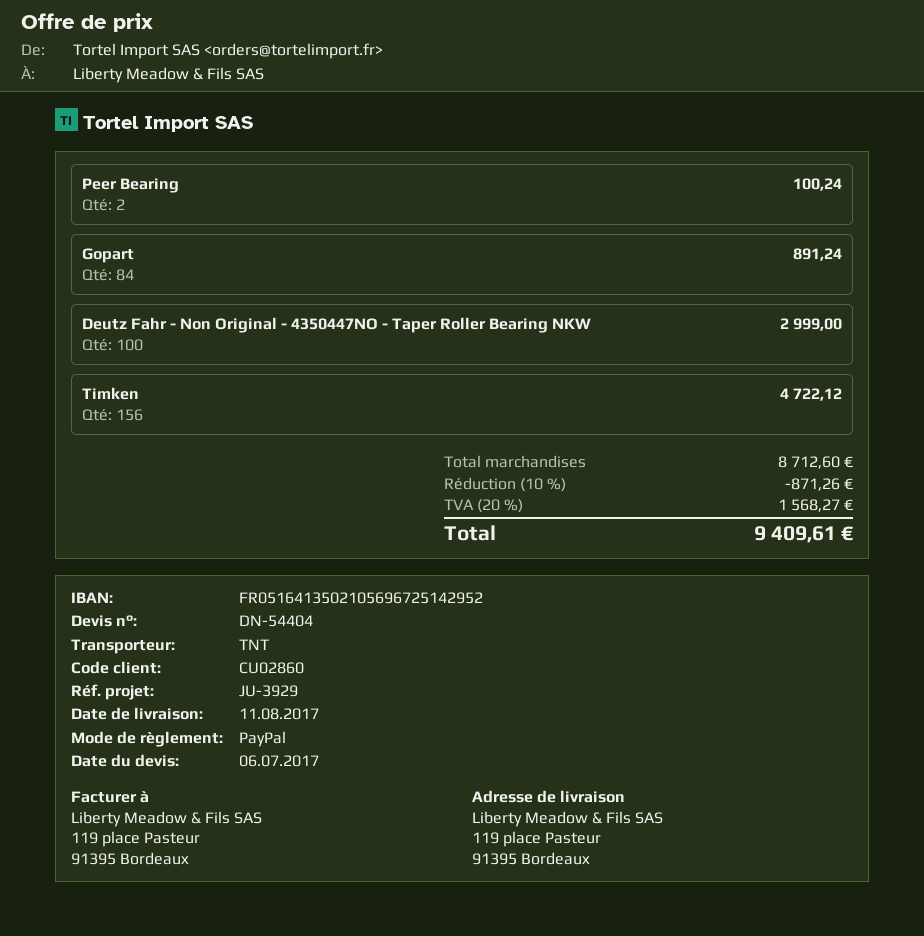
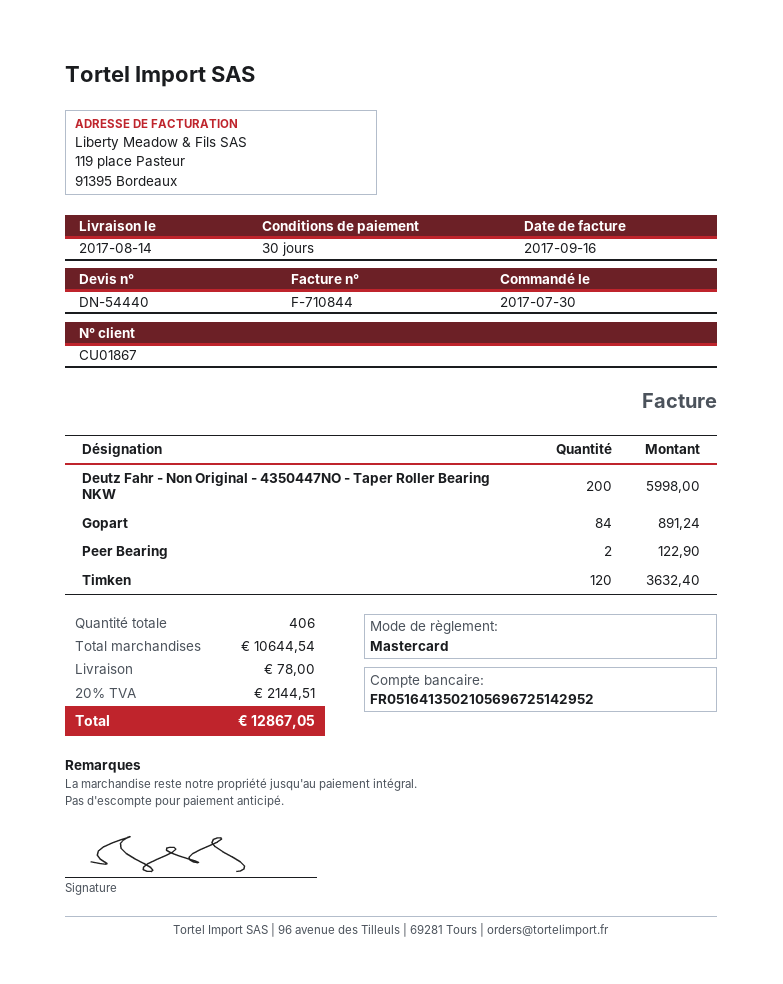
quote number: DN-54404 -> DN-54440
delivery date: 2017-08-11 -> 2017-08-14
customer number: CU02860 -> CU01867
payment method: PayPal -> Mastercard
Peer Bearing: 2 for 100.24 -> 2 for 122.90
Deutz Fahr - Non Original - 4350447NO - Taper Roller Bearing NKW: 100 for 2999.00 -> 200 for 5998.00
Timken: 156 for 4722.12 -> 120 for 3632.40
subtotal: 8712.60 -> 10644.54
discount: 10% = 871.26 -> none
shipping: none -> 78.00
tax: 20% = 1568.27 -> 20% = 2144.51
total: 9409.61 -> 12867.05

